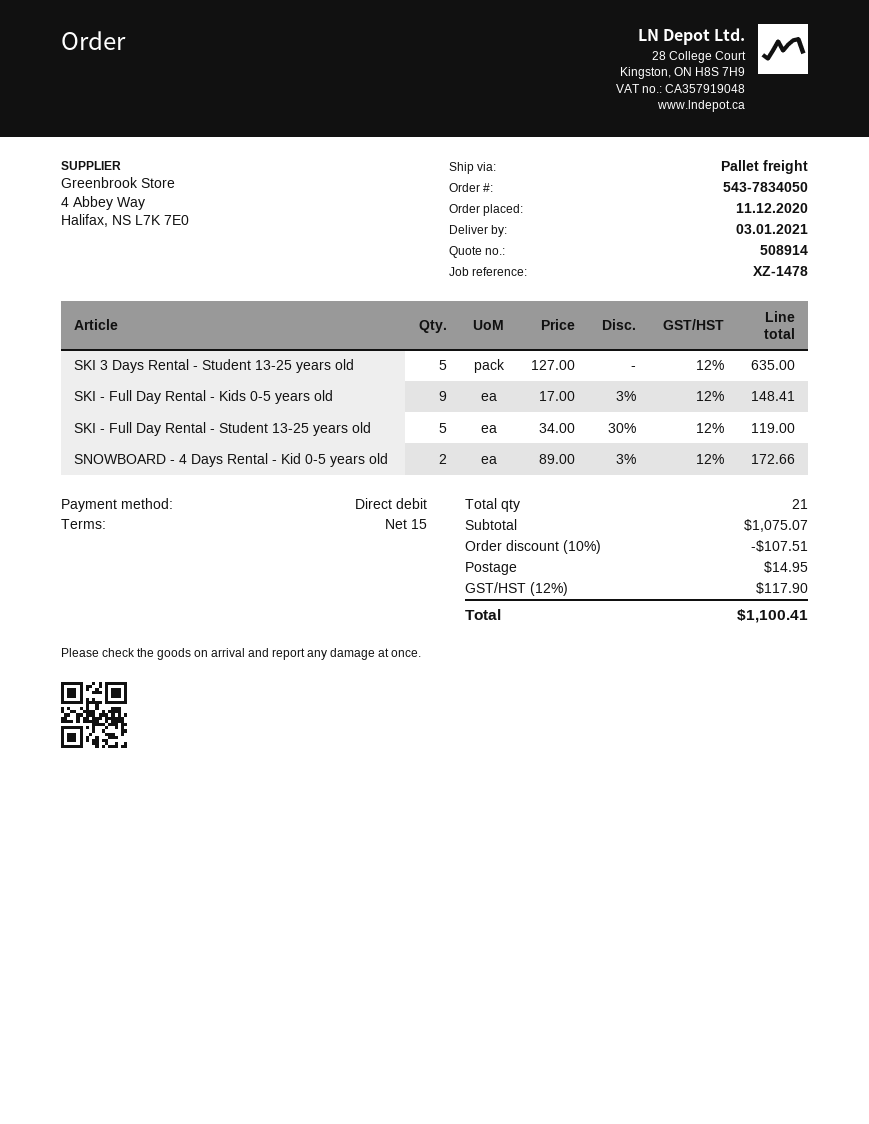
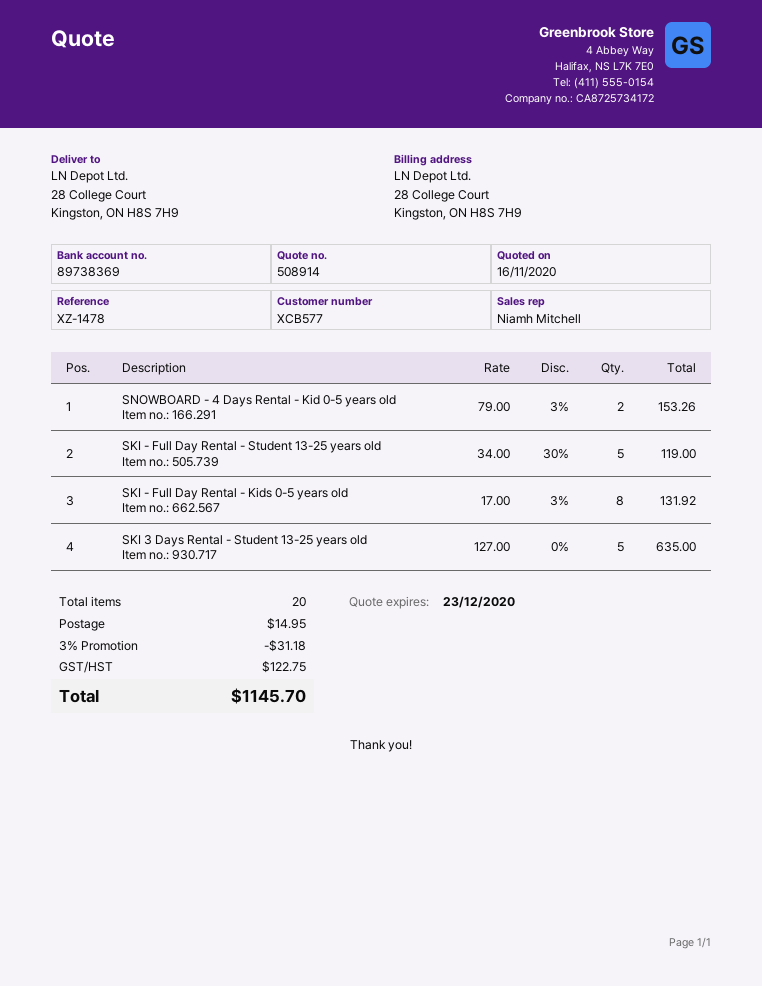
SKI - Full Day Rental - Kids 0-5 years old: 9 x 17.00 - 3% = 148.41 -> 8 x 17.00 - 3% = 131.92
SNOWBOARD - 4 Days Rental - Kid 0-5 years old: 2 x 89.00 - 3% = 172.66 -> 2 x 79.00 - 3% = 153.26
total quantity: 21 -> 20
discount: 10% = 107.51 -> 3% = 31.18
tax: 117.90 -> 122.75
total: 1100.41 -> 1145.70

